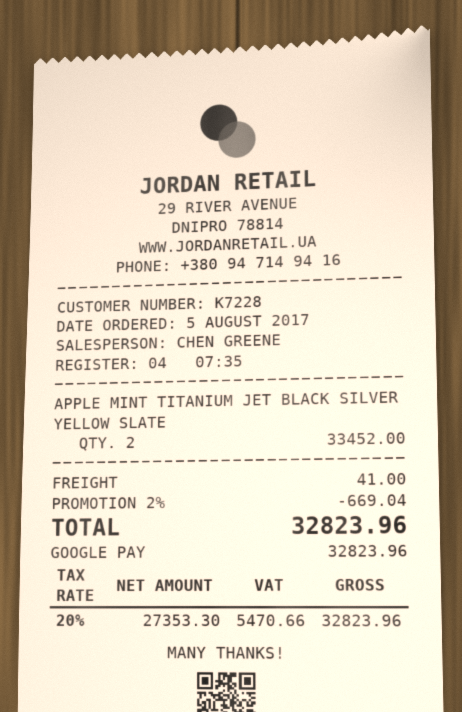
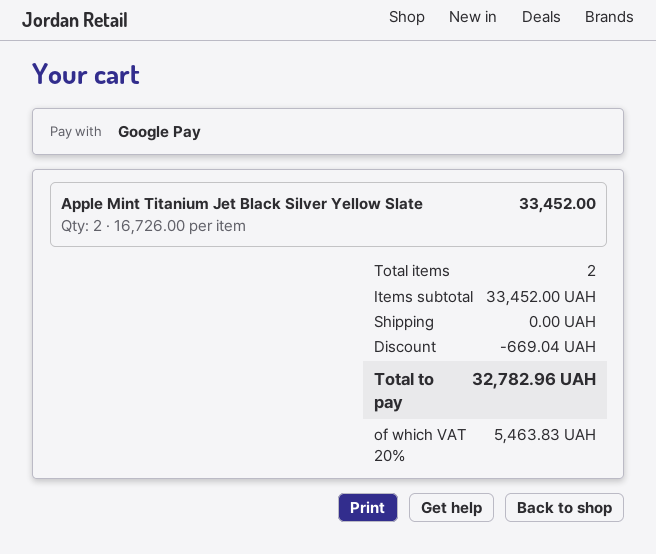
shipping: 41.00 -> 0.00
tax: 20% = 5470.66 -> 20% = 5463.83
total: 32823.96 -> 32782.96

